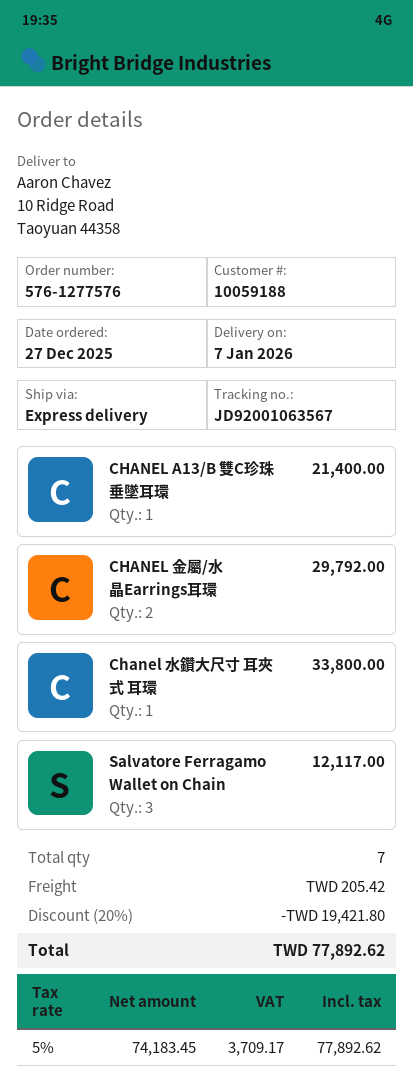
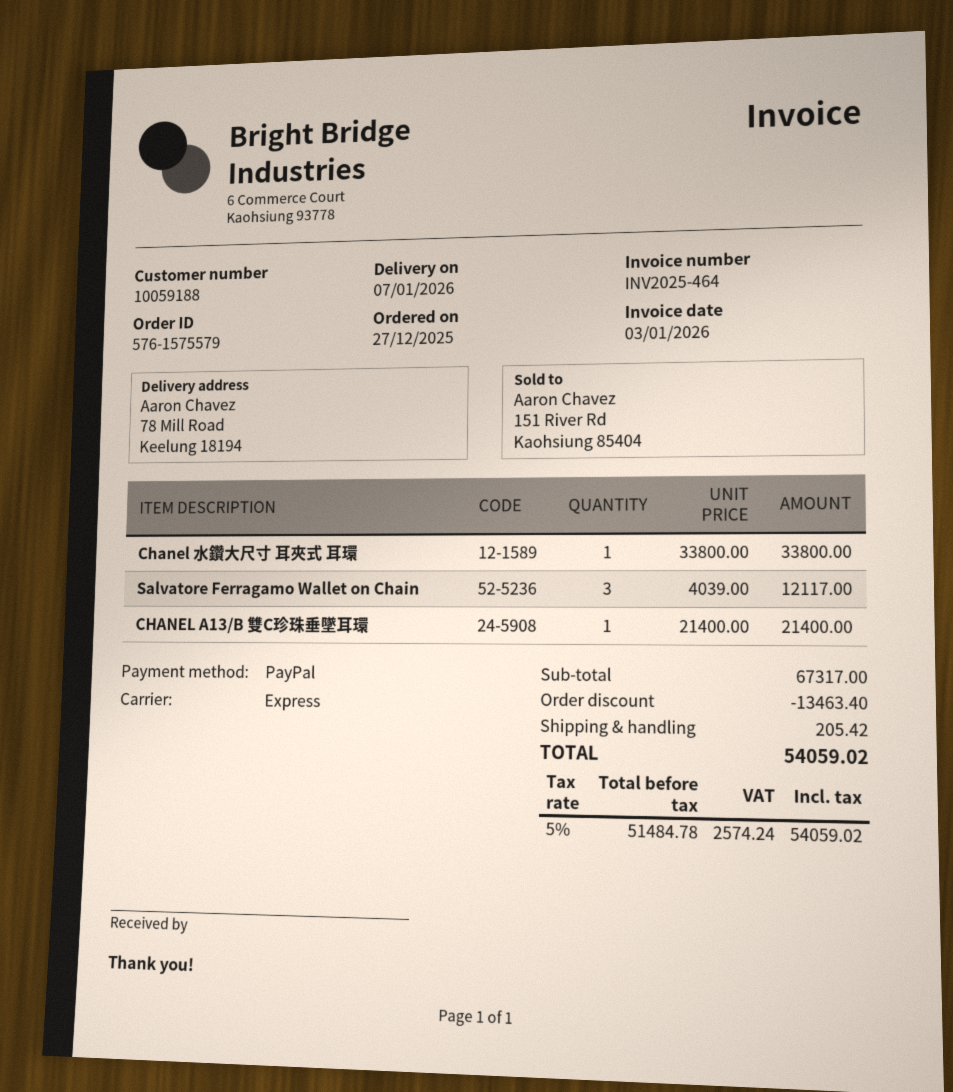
order number: 576-1277576 -> 576-1575579
ship to: 10 Ridge Road, Taoyuan 44358 -> 78 Mill Road, Keelung 18194
CHANEL 金屬/水晶Earrings耳環: 2 for 29792.00 -> none
discount: 19421.80 -> 13463.40
net: 74183.45 -> 51484.78
tax: 5% = 3709.17 -> 5% = 2574.24
total: 77892.62 -> 54059.02

